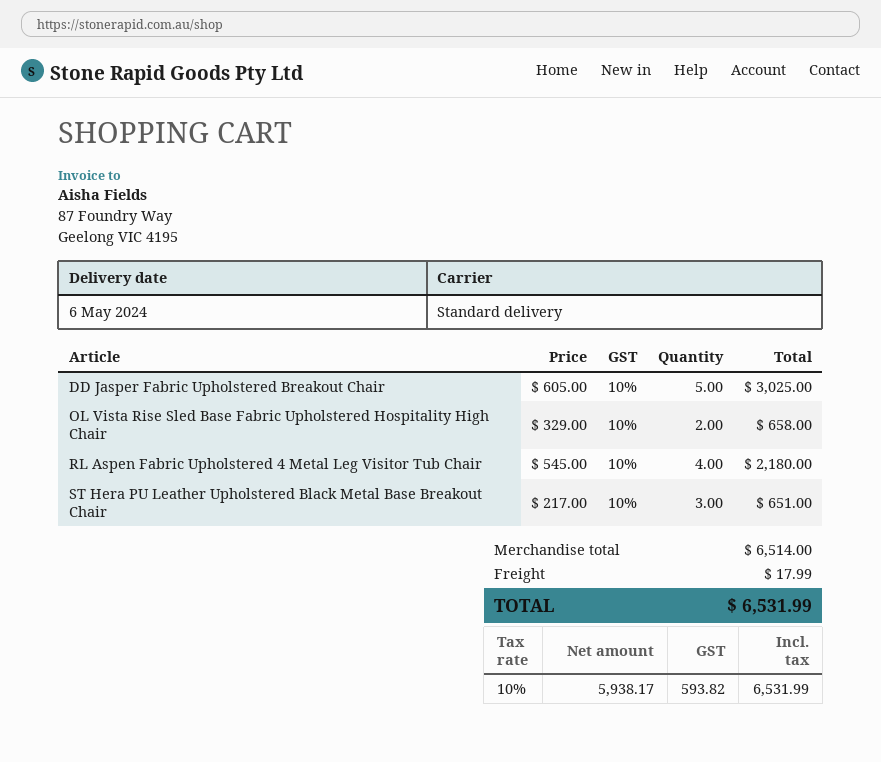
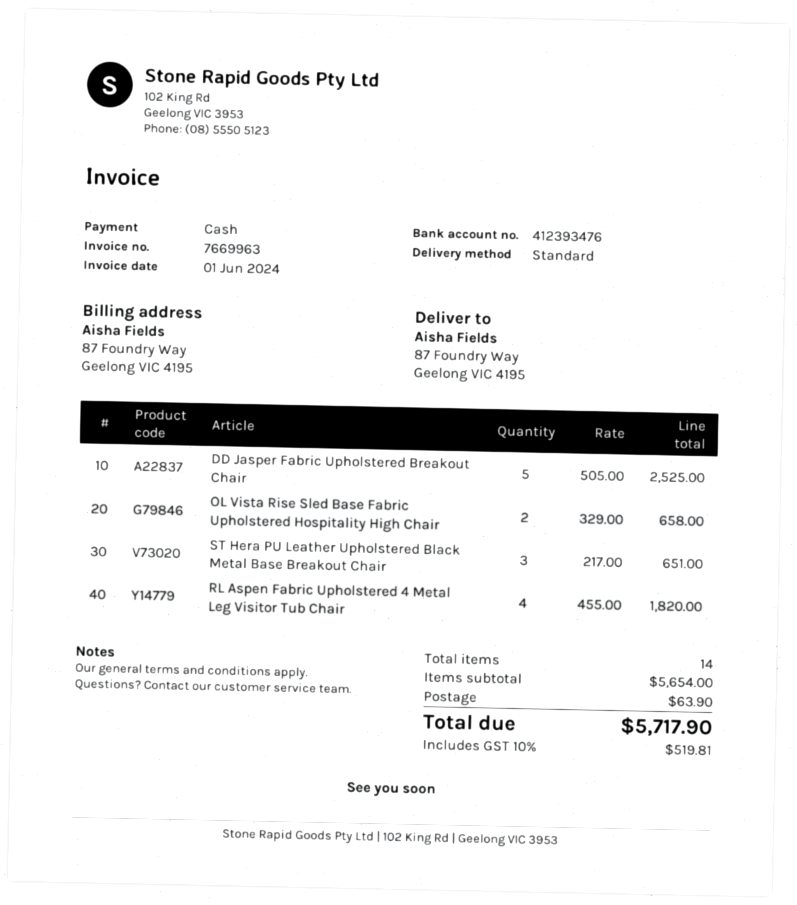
DD Jasper Fabric Upholstered Breakout Chair: 5 x 605.00 = 3025.00 -> 5 x 505.00 = 2525.00
RL Aspen Fabric Upholstered 4 Metal Leg Visitor Tub Chair: 4 x 545.00 = 2180.00 -> 4 x 455.00 = 1820.00
subtotal: 6514.00 -> 5654.00
shipping: 17.99 -> 63.90
tax: 10% = 593.82 -> 10% = 519.81
total: 6531.99 -> 5717.90

